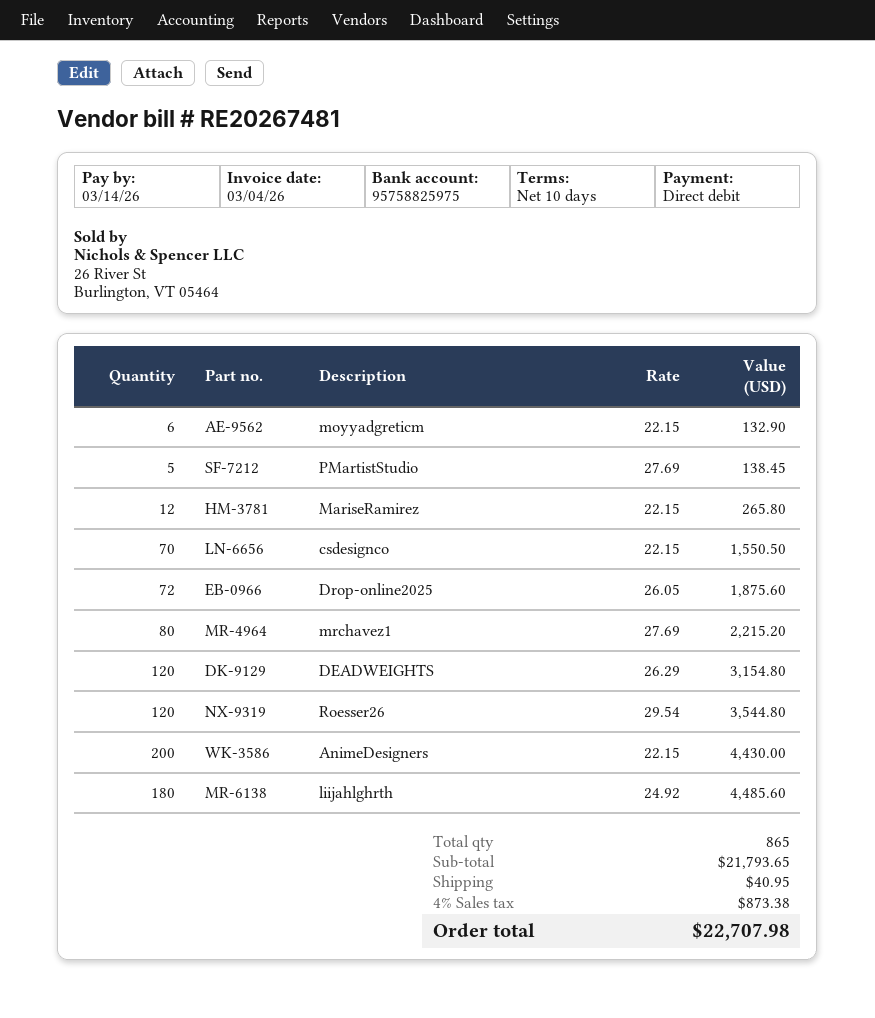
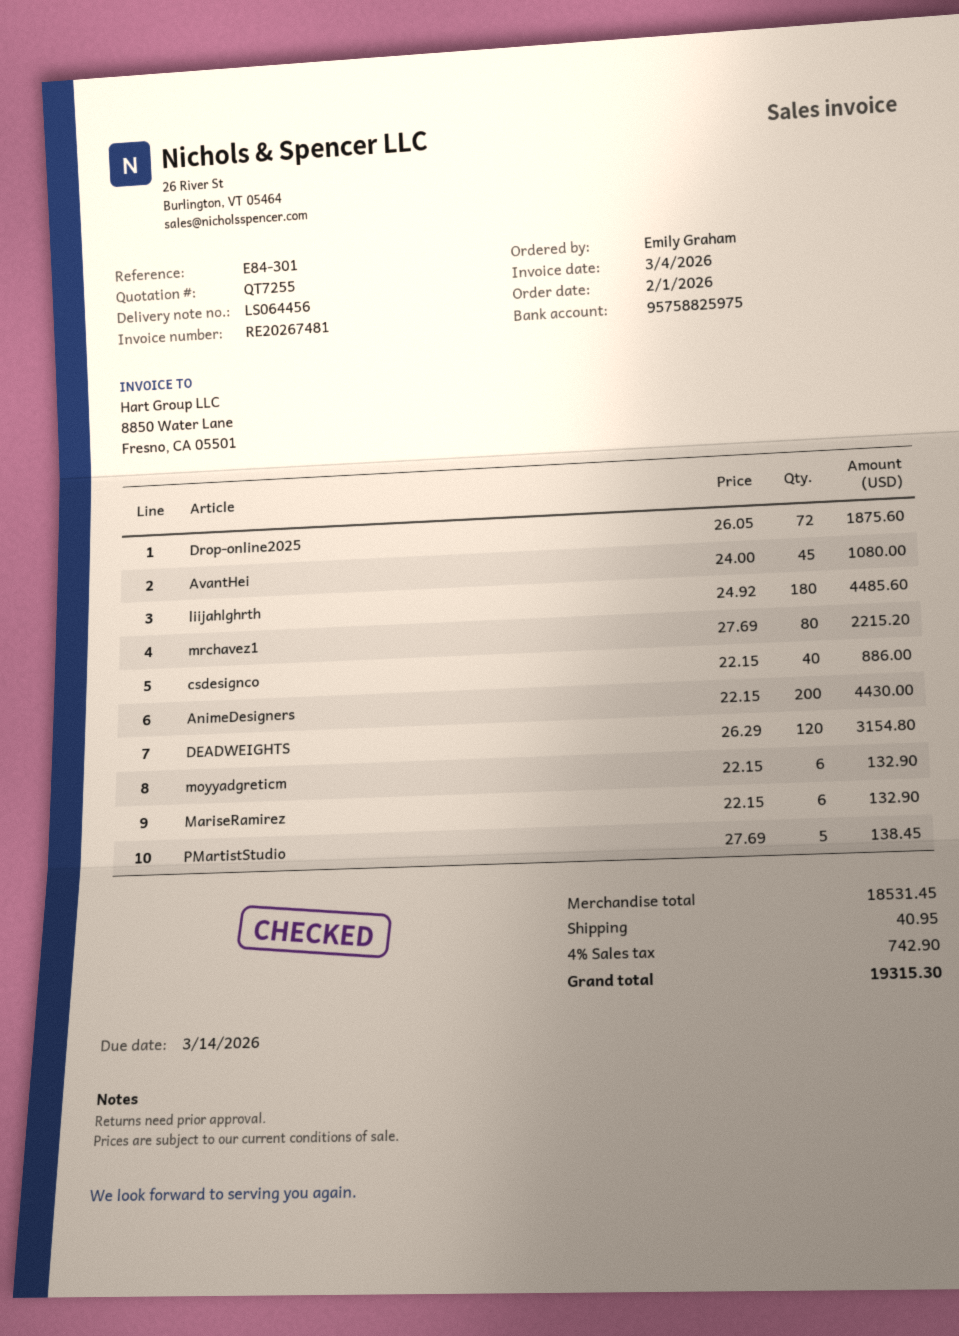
MariseRamirez: 12 x 22.15 = 265.80 -> 6 x 22.15 = 132.90
csdesignco: 70 x 22.15 = 1550.50 -> 40 x 22.15 = 886.00
Roesser26: 120 x 29.54 = 3544.80 -> none
AvantHei: none -> 45 x 24.00 = 1080.00
subtotal: 21793.65 -> 18531.45
tax: 4% = 873.38 -> 4% = 742.90
total: 22707.98 -> 19315.30

